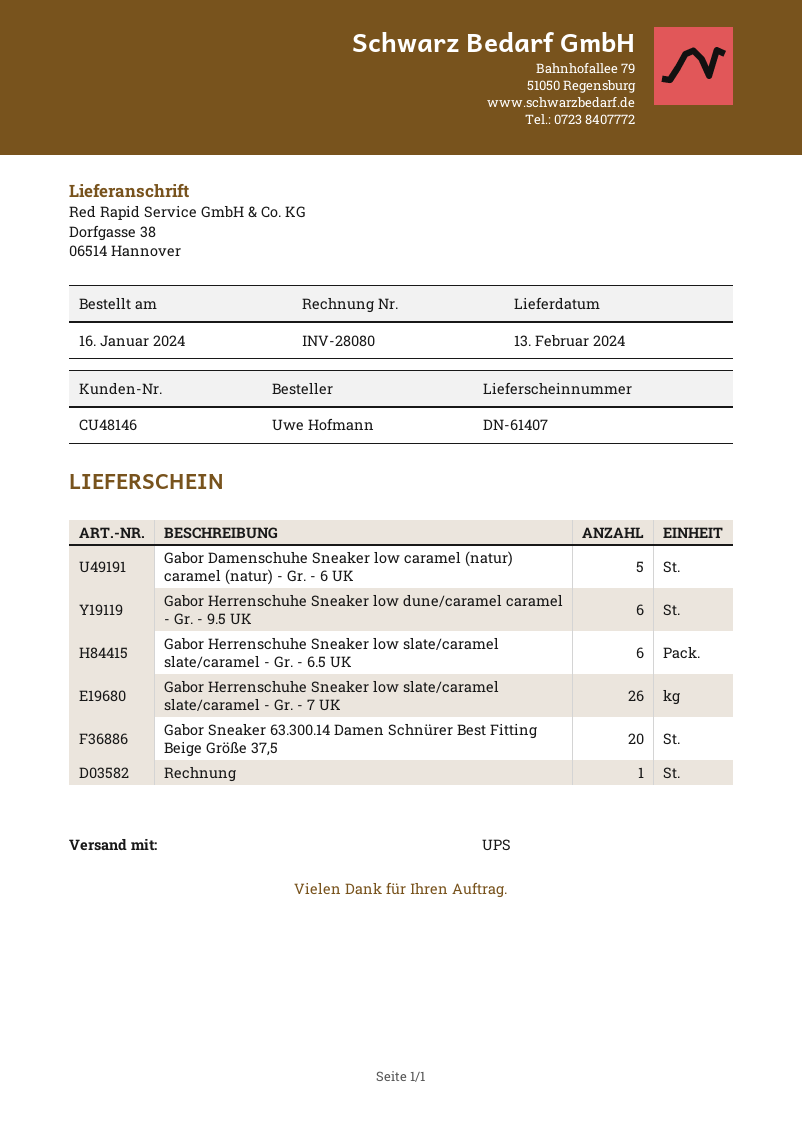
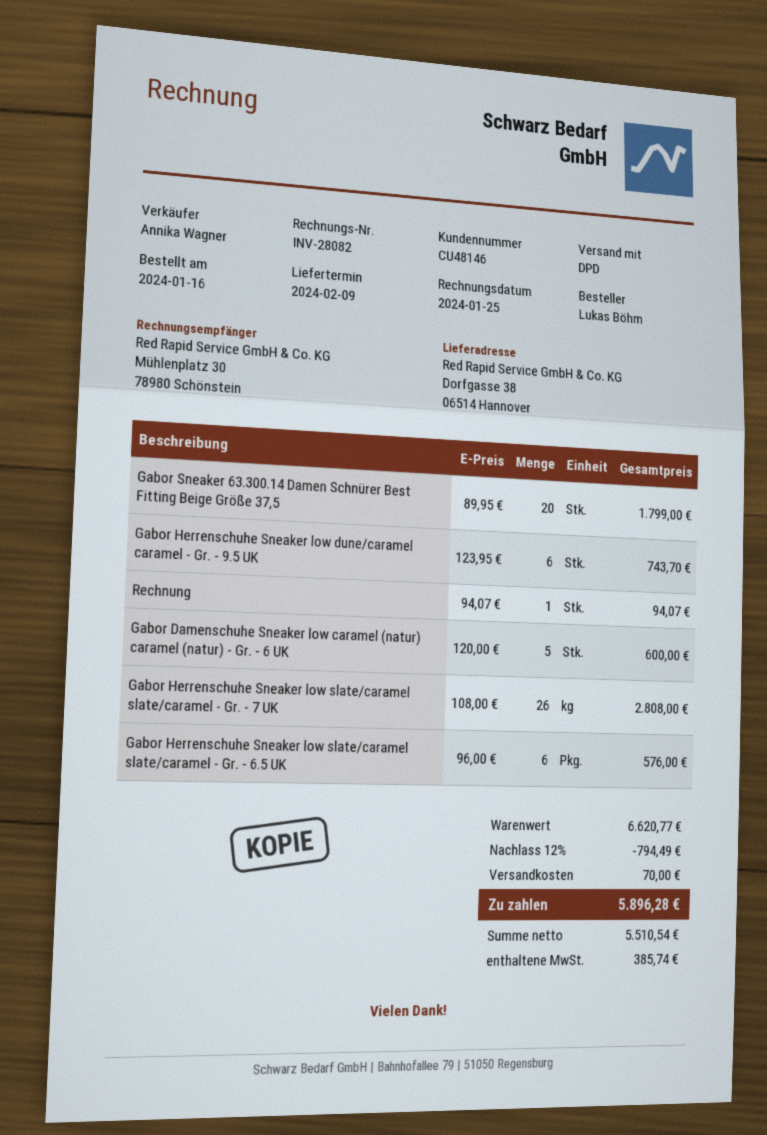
delivery date: 2024-02-13 -> 2024-02-09
invoice number: INV-28080 -> INV-28082
ordered by: Uwe Hofmann -> Lukas Böhm
shipping method: UPS -> DPD

